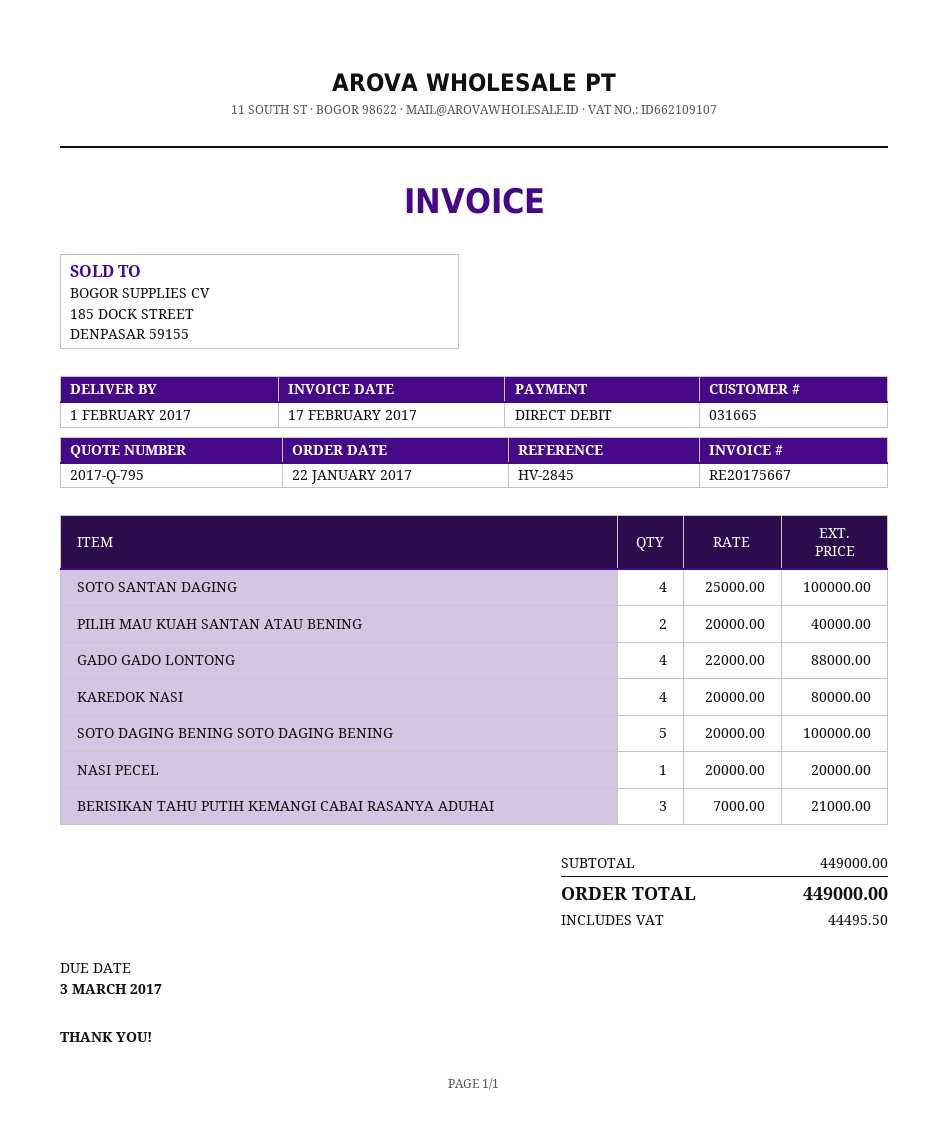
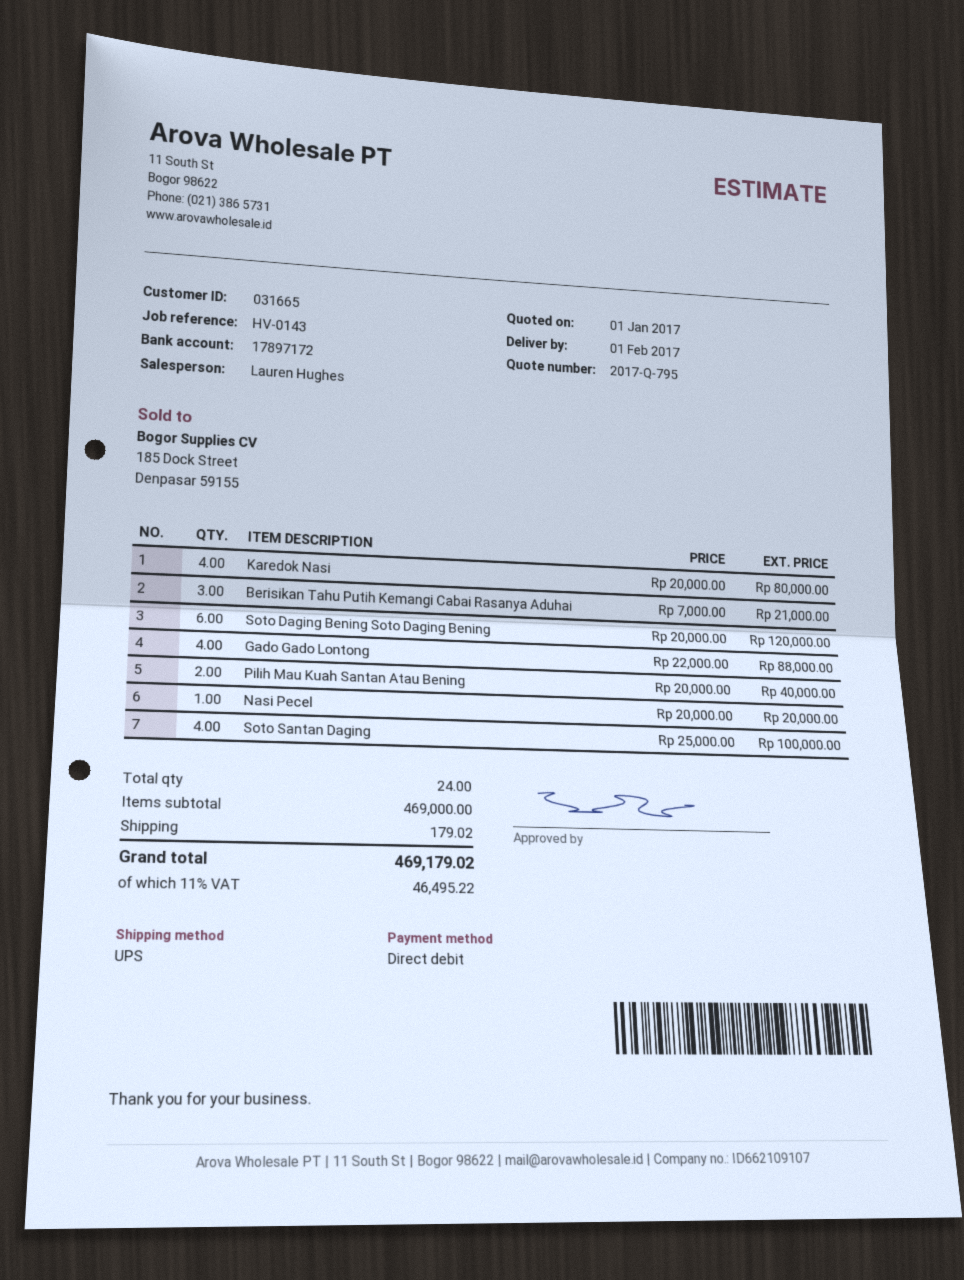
reference: HV-2845 -> HV-0143
SOTO DAGING BENING SOTO DAGING BENING: 5 x 20000.00 = 100000.00 -> 6 x 20000.00 = 120000.00
subtotal: 449000.00 -> 469000.00
shipping: none -> 179.02
tax: 44495.50 -> 46495.22
total: 449000.00 -> 469179.02

